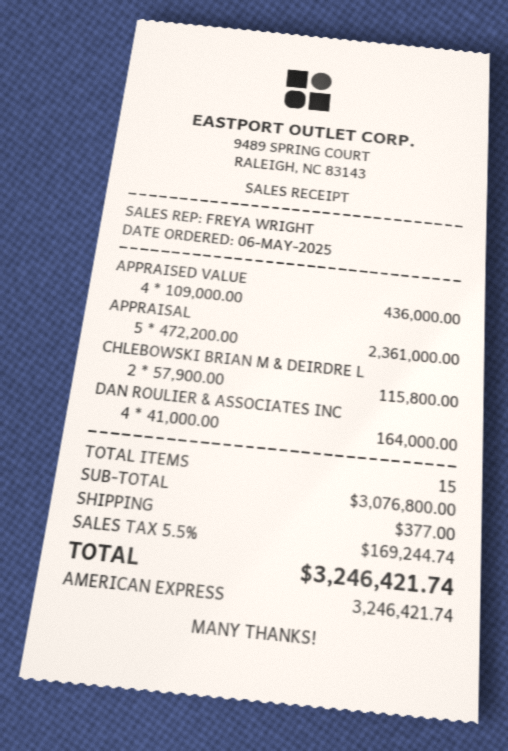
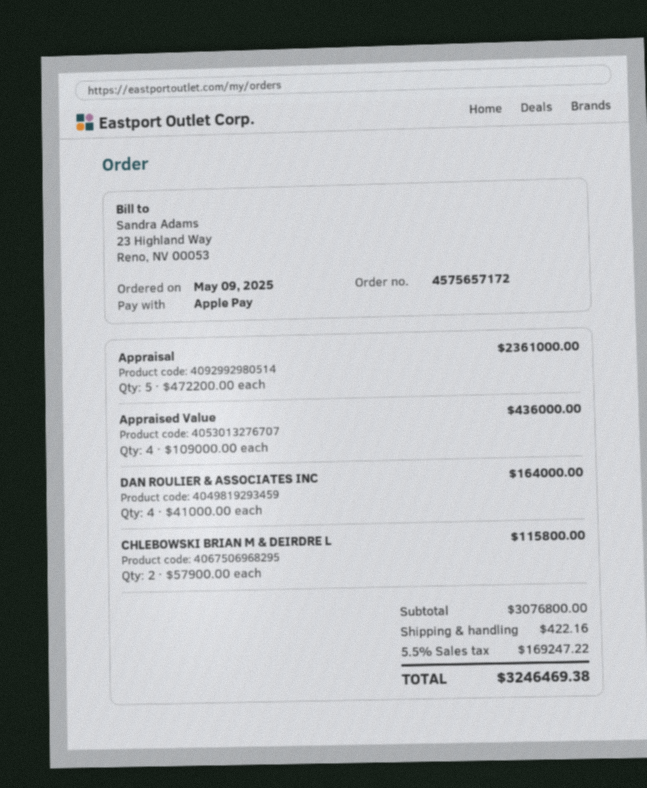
order date: 2025-05-06 -> 2025-05-09
payment method: American Express -> Apple Pay
shipping: 377.00 -> 422.16
tax: 5.5% = 169244.74 -> 5.5% = 169247.22
total: 3246421.74 -> 3246469.38

